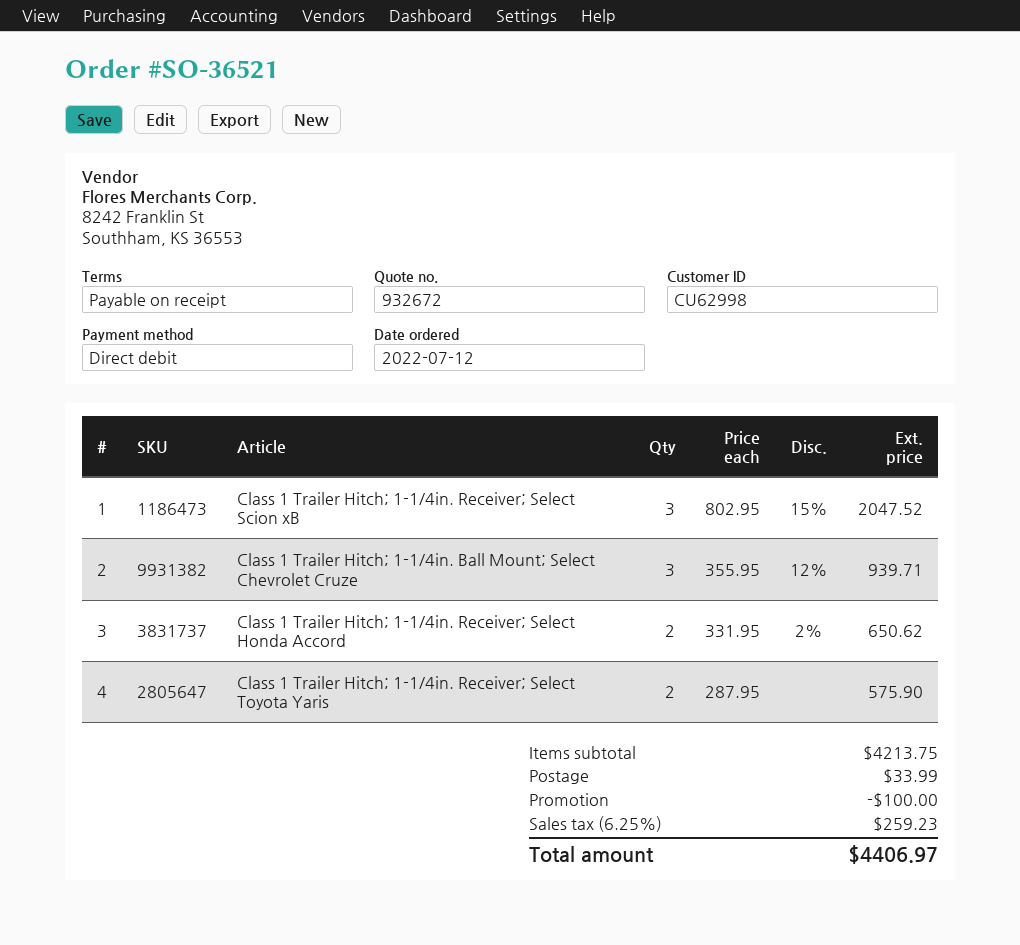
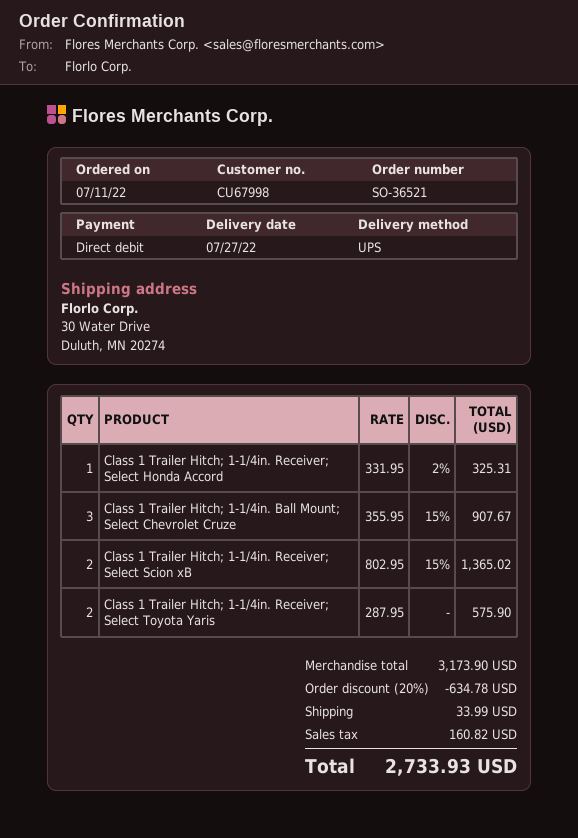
order date: 2022-07-12 -> 2022-07-11
customer number: CU62998 -> CU67998
Class 1 Trailer Hitch; 1-1/4in. Receiver; Select Scion xB: 3 x 802.95 - 15% = 2047.52 -> 2 x 802.95 - 15% = 1365.02
Class 1 Trailer Hitch; 1-1/4in. Ball Mount; Select Chevrolet Cruze: 3 x 355.95 - 12% = 939.71 -> 3 x 355.95 - 15% = 907.67
Class 1 Trailer Hitch; 1-1/4in. Receiver; Select Honda Accord: 2 x 331.95 - 2% = 650.62 -> 1 x 331.95 - 2% = 325.31
subtotal: 4213.75 -> 3173.90
discount: 100.00 -> 634.78
tax: 259.23 -> 160.82
total: 4406.97 -> 2733.93

